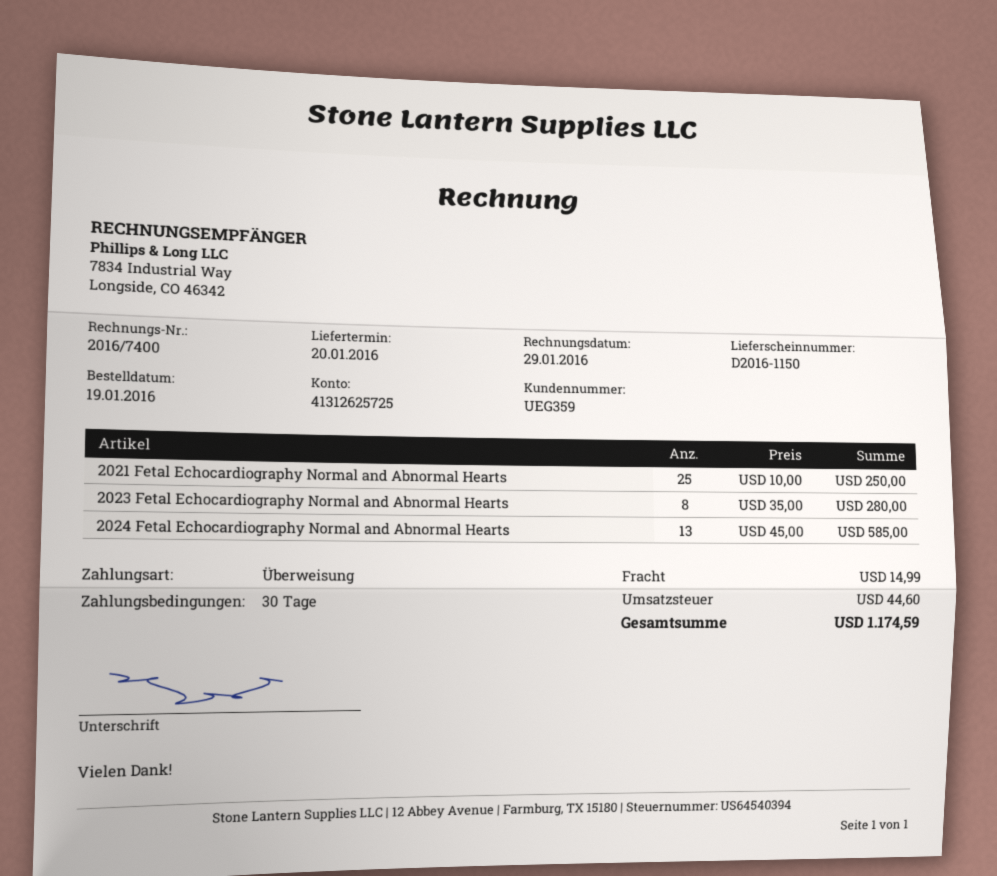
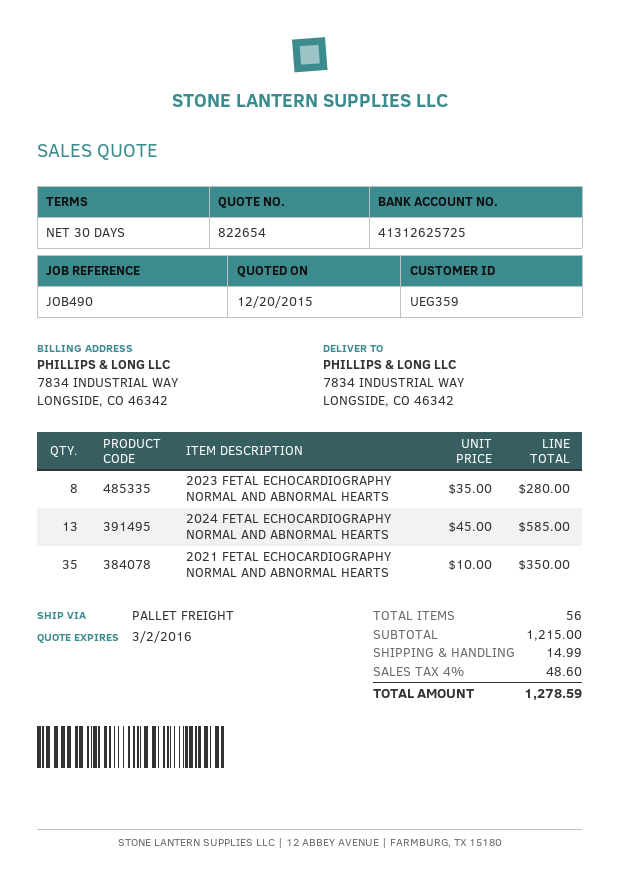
2021 Fetal Echocardiography Normal and Abnormal Hearts: 25 x 10.00 = 250.00 -> 35 x 10.00 = 350.00
tax: 44.60 -> 48.60
total: 1174.59 -> 1278.59

